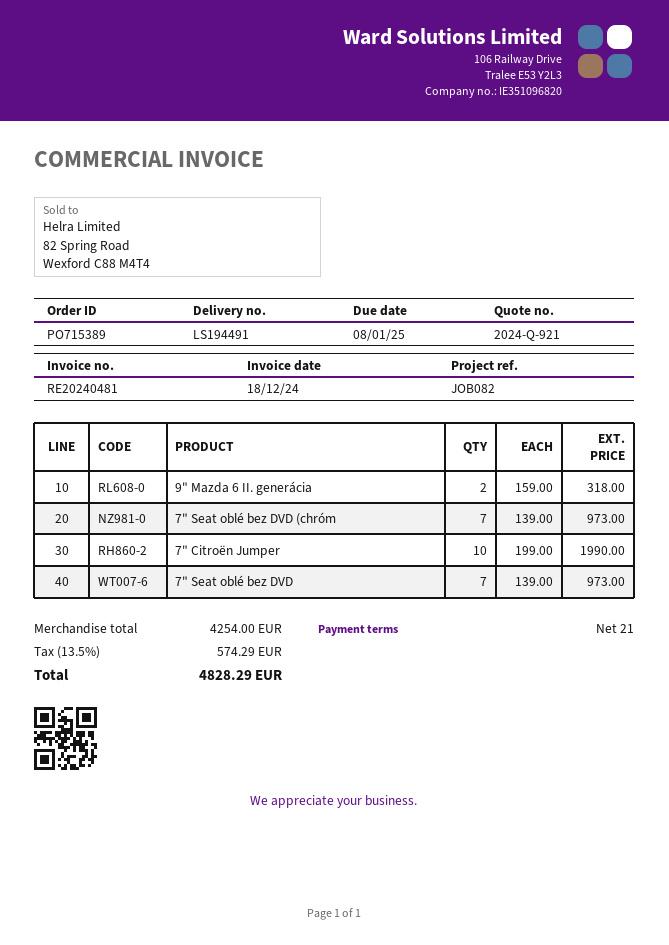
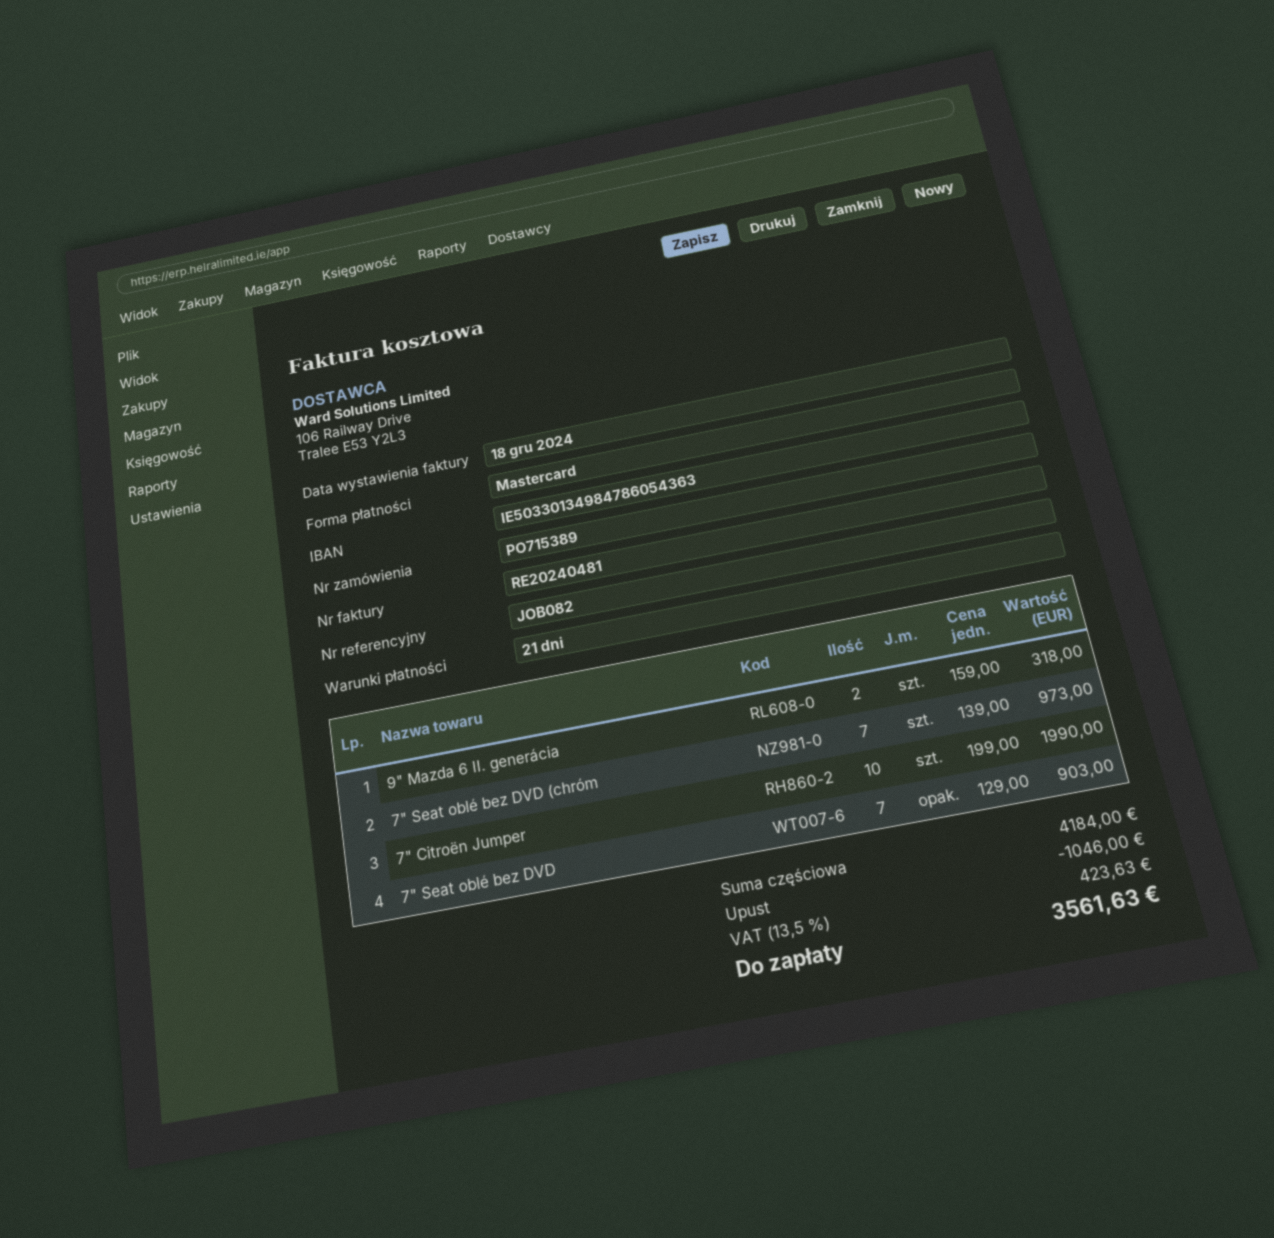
7" Seat oblé bez DVD: 7 x 139.00 = 973.00 -> 7 x 129.00 = 903.00
subtotal: 4254.00 -> 4184.00
discount: none -> 1046.00
tax: 13.5% = 574.29 -> 13.5% = 423.63
total: 4828.29 -> 3561.63

